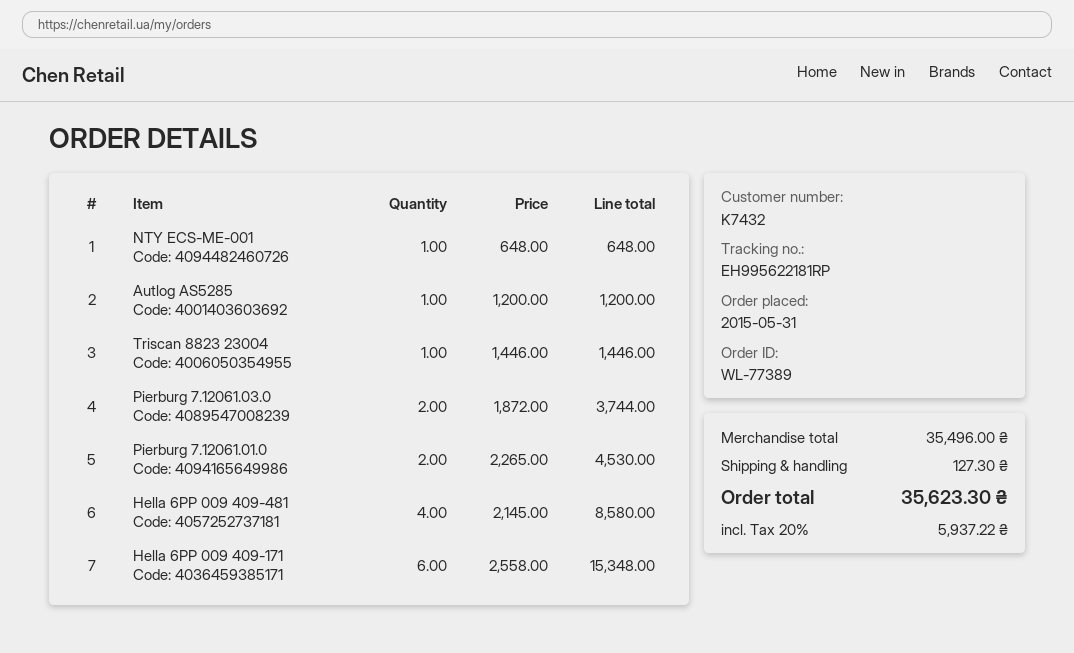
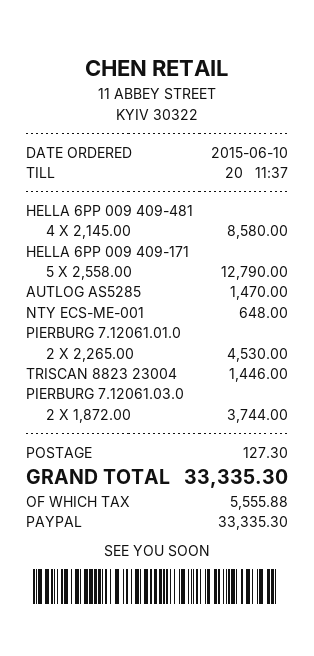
order date: 2015-05-31 -> 2015-06-10
Autlog AS5285: 1 x 1200.00 = 1200.00 -> 1 x 1470.00 = 1470.00
Hella 6PP 009 409-171: 6 x 2558.00 = 15348.00 -> 5 x 2558.00 = 12790.00
tax: 5937.22 -> 5555.88
total: 35623.30 -> 33335.30

